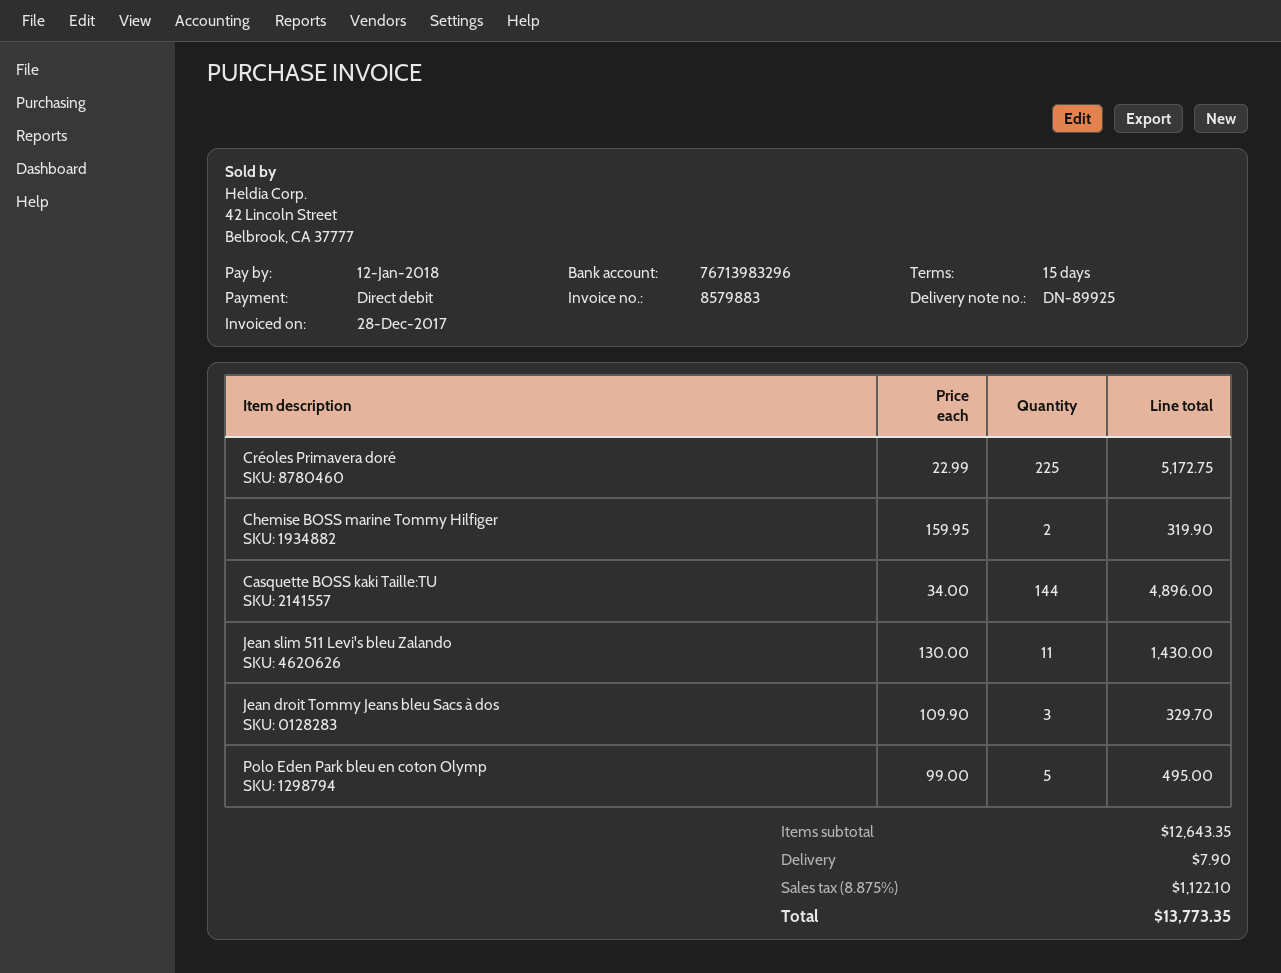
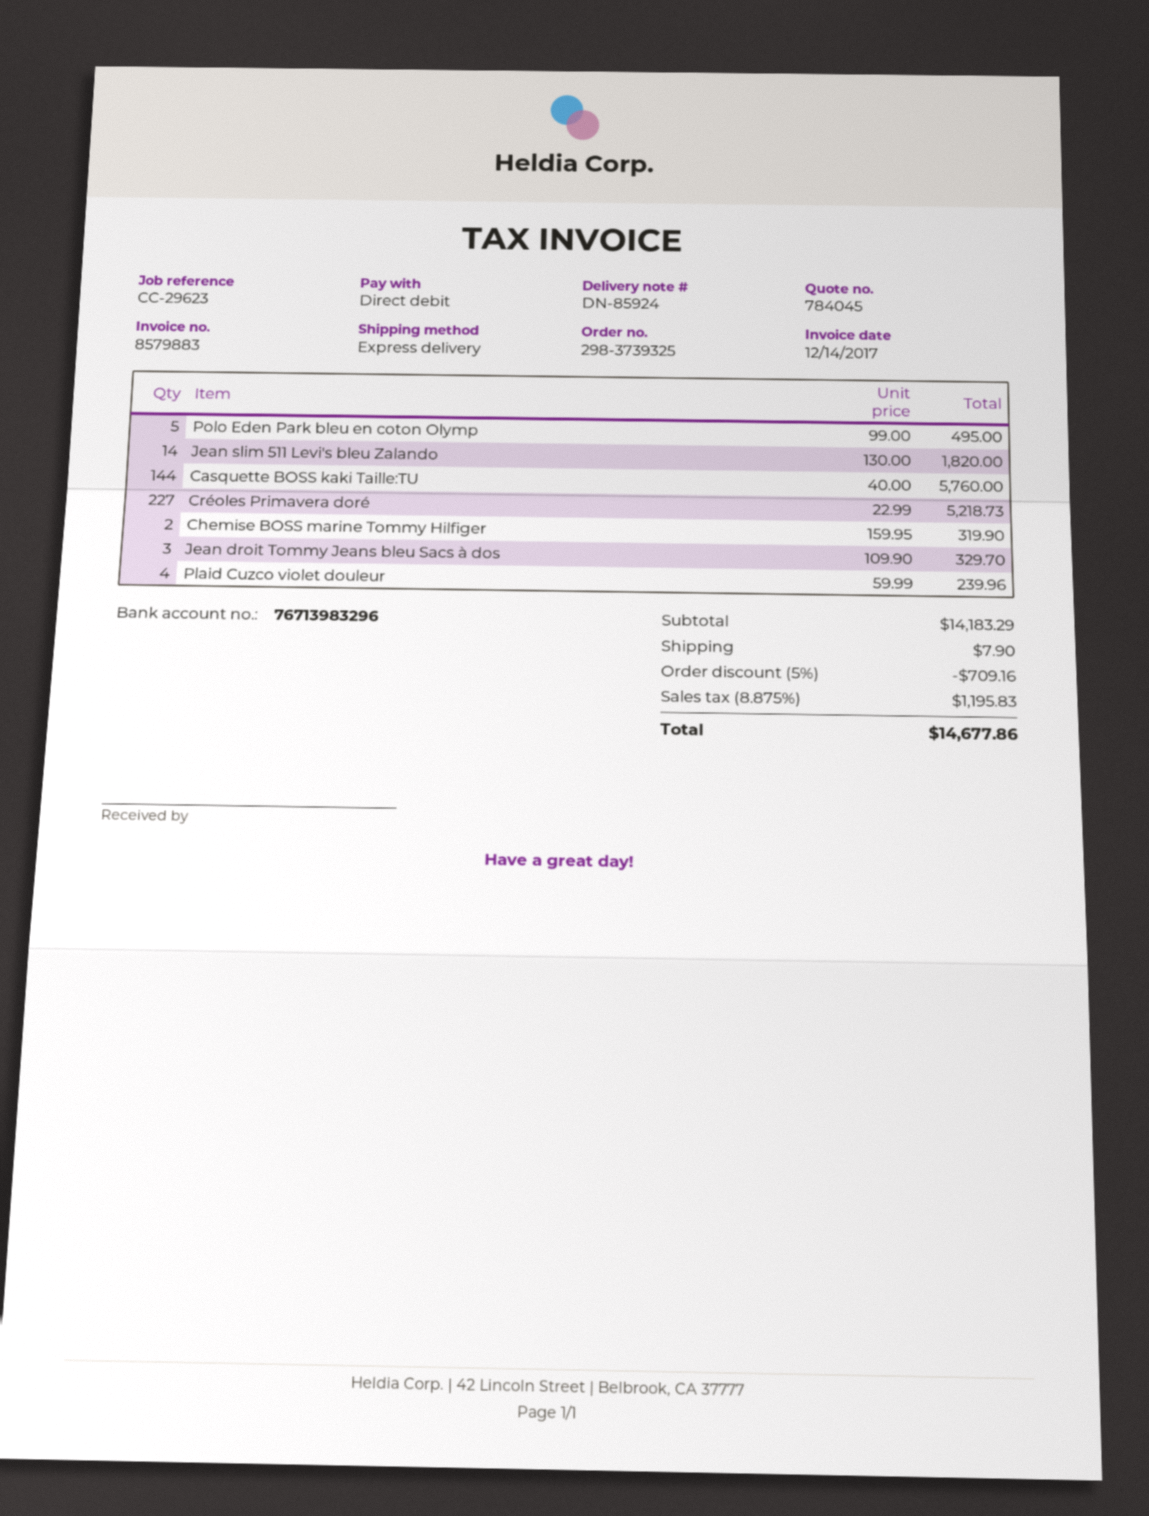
delivery note number: DN-89925 -> DN-85924
invoice date: 2017-12-28 -> 2017-12-14
Créoles Primavera doré: 225 x 22.99 = 5172.75 -> 227 x 22.99 = 5218.73
Casquette BOSS kaki Taille:TU: 144 x 34.00 = 4896.00 -> 144 x 40.00 = 5760.00
Jean slim 511 Levi's bleu Zalando: 11 x 130.00 = 1430.00 -> 14 x 130.00 = 1820.00
Plaid Cuzco violet douleur: none -> 4 x 59.99 = 239.96
subtotal: 12643.35 -> 14183.29
discount: none -> 5% = 709.16
tax: 8.875% = 1122.10 -> 8.875% = 1195.83
total: 13773.35 -> 14677.86

